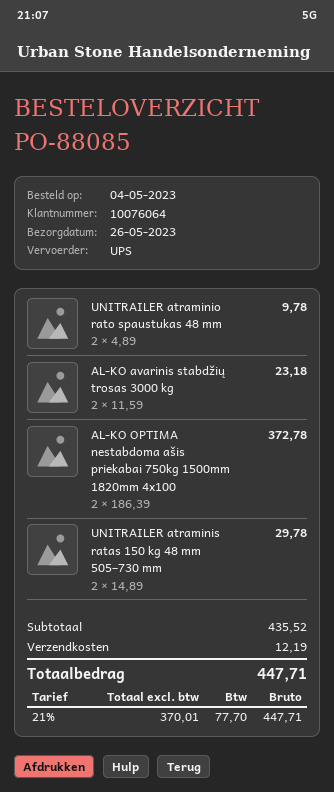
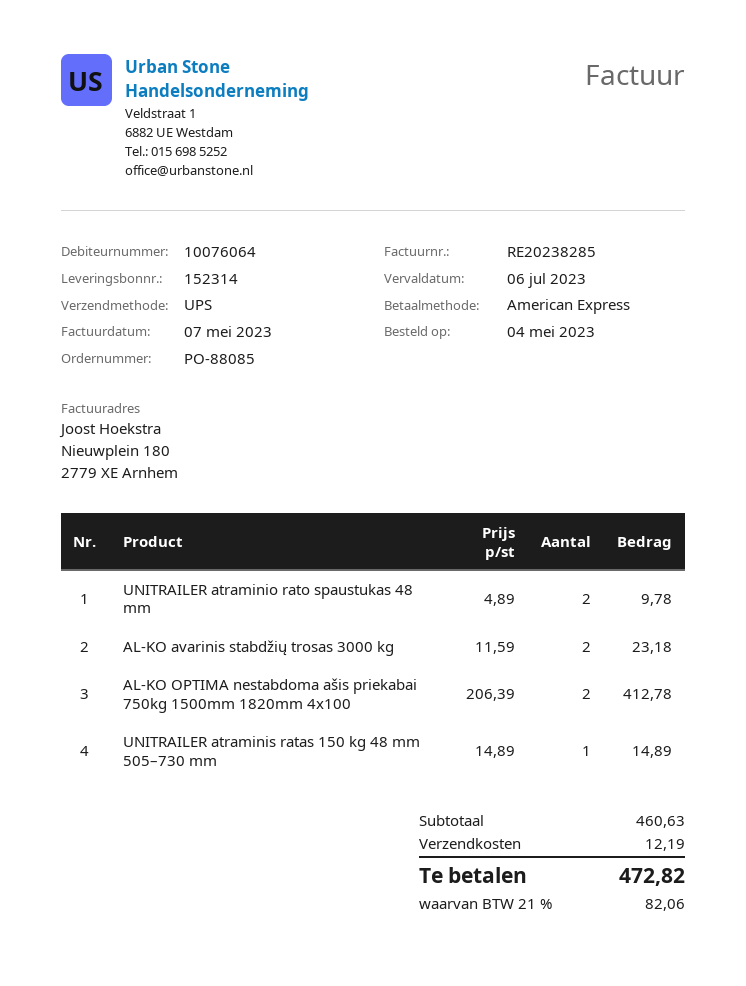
AL-KO OPTIMA nestabdoma ašis priekabai 750kg 1500mm 1820mm 4x100: 2 x 186.39 = 372.78 -> 2 x 206.39 = 412.78
UNITRAILER atraminis ratas 150 kg 48 mm 505–730 mm: 2 x 14.89 = 29.78 -> 1 x 14.89 = 14.89
subtotal: 435.52 -> 460.63
tax: 21% = 77.70 -> 21% = 82.06
total: 447.71 -> 472.82

